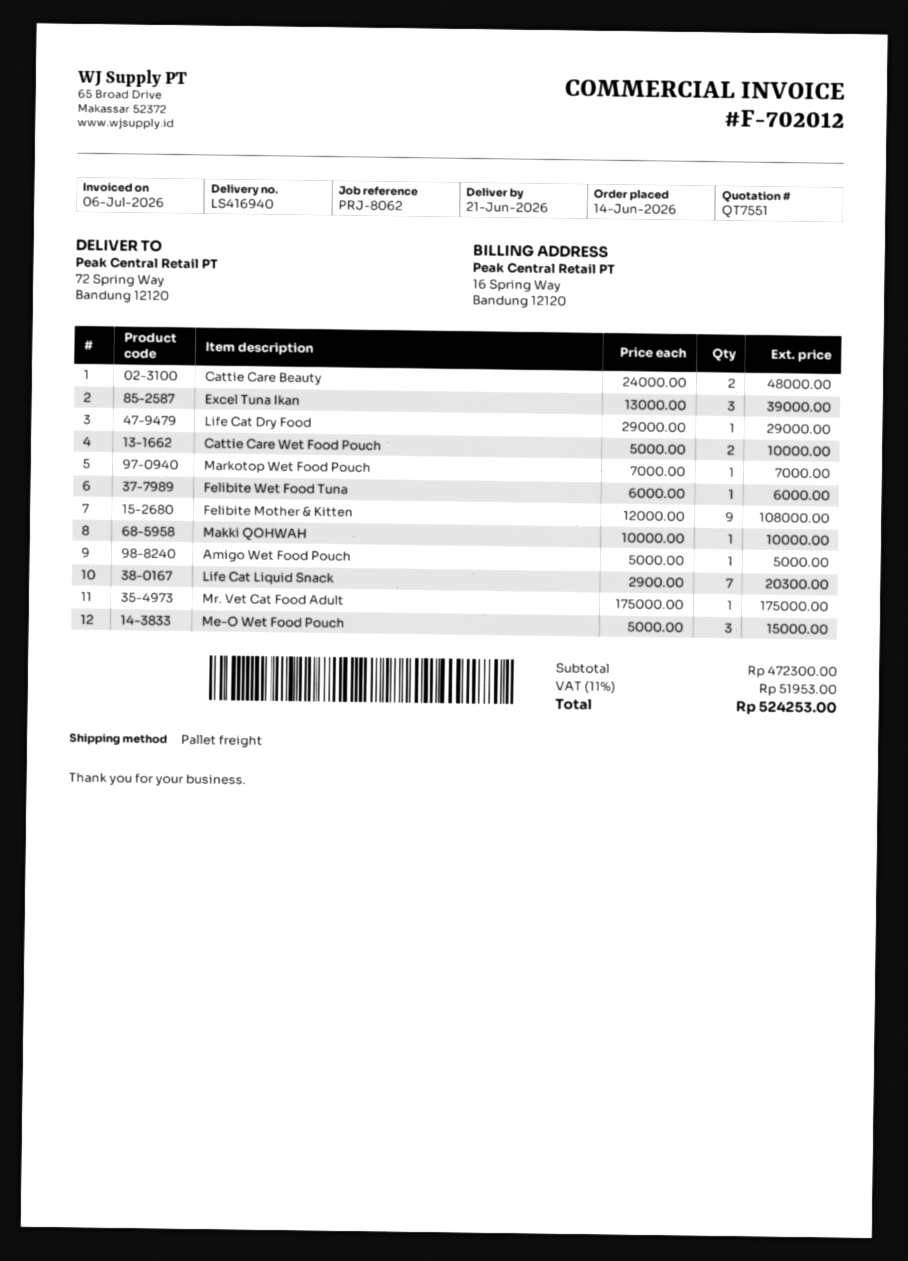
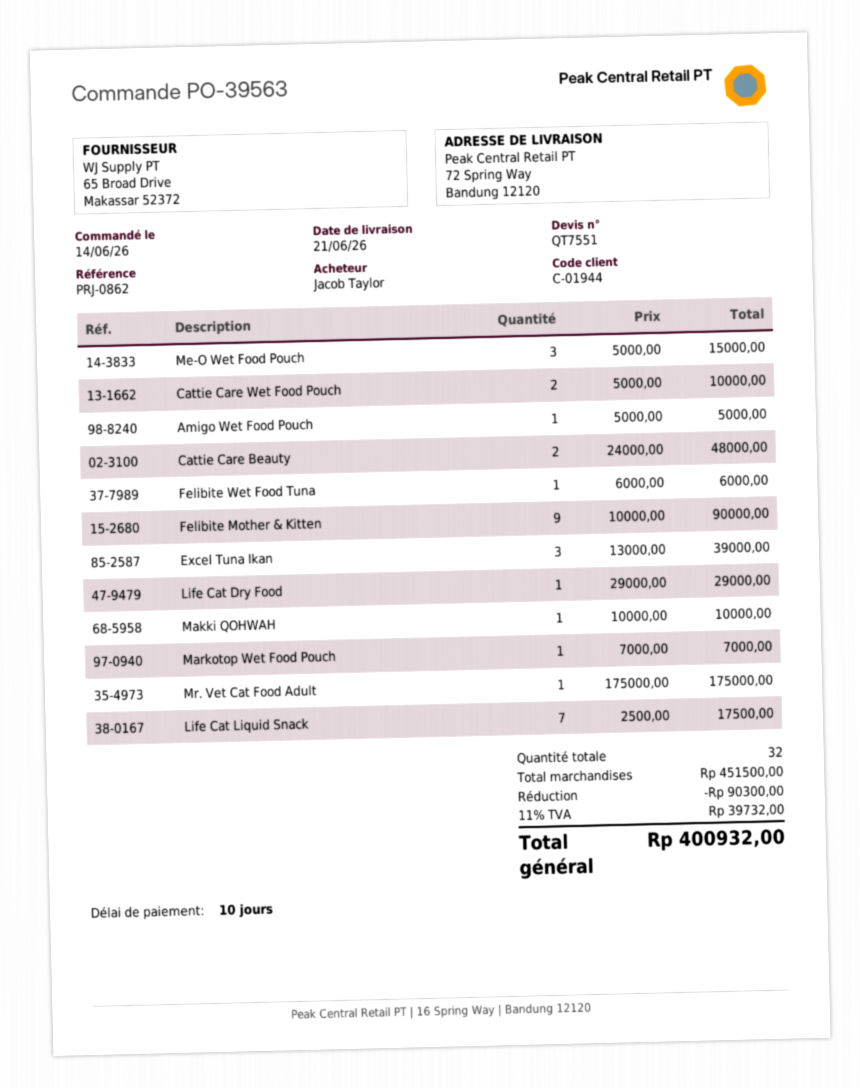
reference: PRJ-8062 -> PRJ-0862
Felibite Mother & Kitten: 9 x 12000.00 = 108000.00 -> 9 x 10000.00 = 90000.00
Life Cat Liquid Snack: 7 x 2900.00 = 20300.00 -> 7 x 2500.00 = 17500.00
subtotal: 472300.00 -> 451500.00
discount: none -> 90300.00
tax: 11% = 51953.00 -> 11% = 39732.00
total: 524253.00 -> 400932.00

